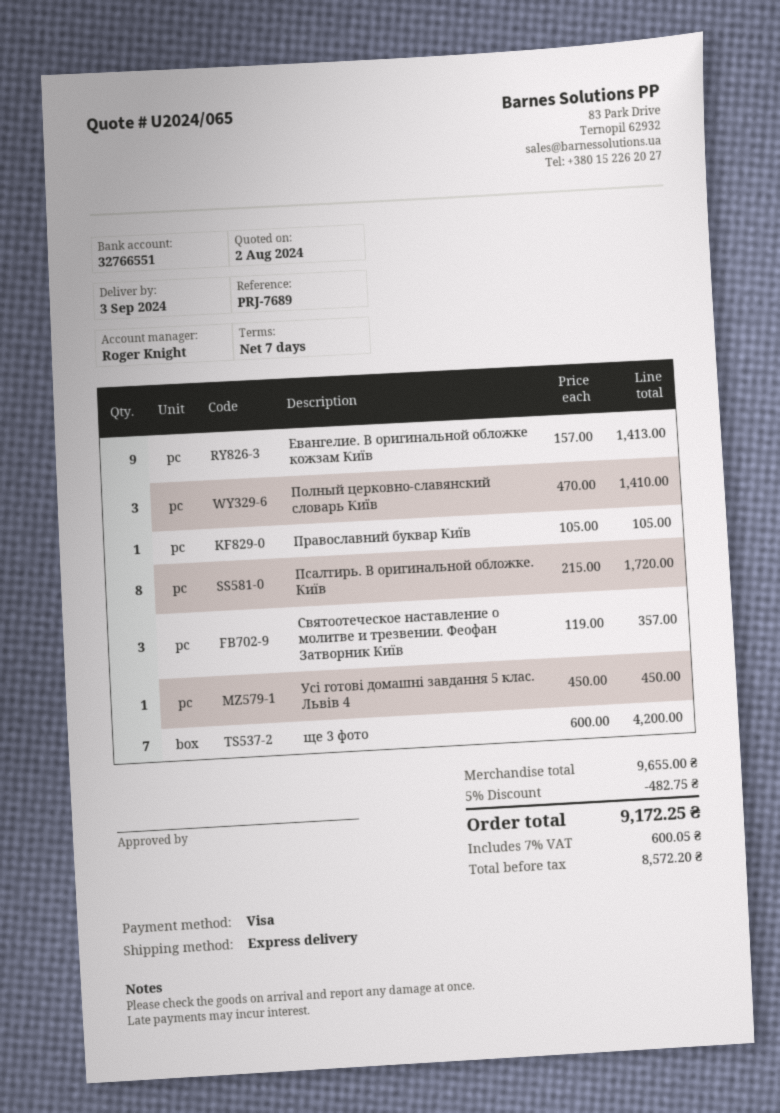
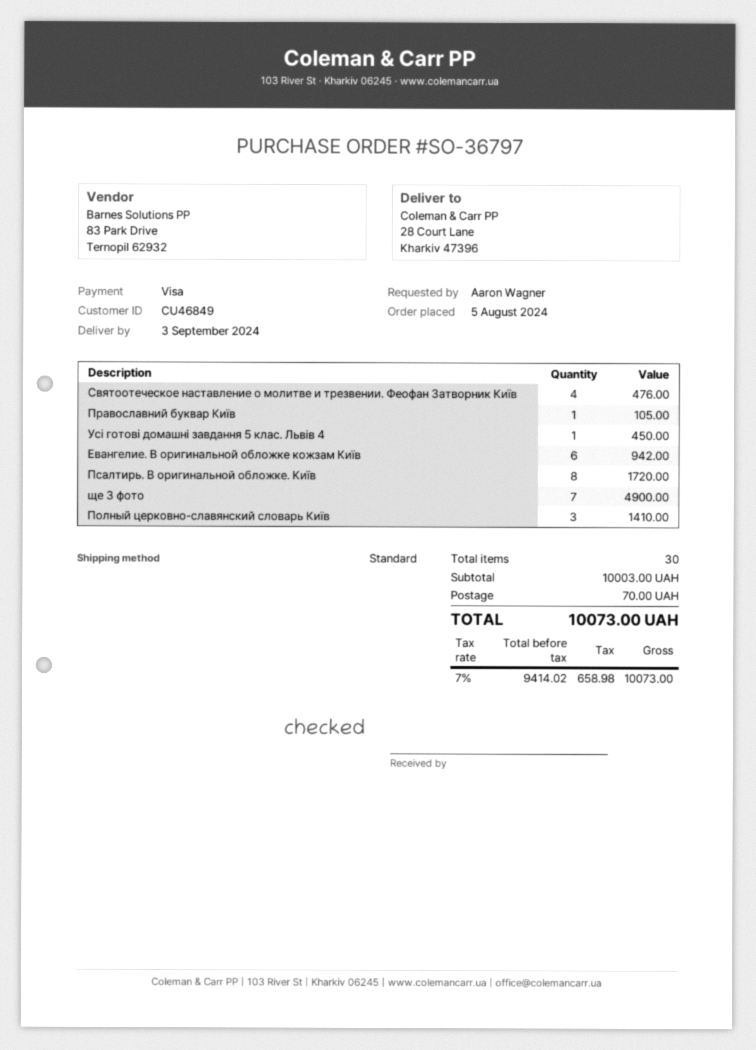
shipping method: express -> standard
Евангелие. В оригинальной обложке кожзам Київ: 9 for 1413.00 -> 6 for 942.00
Святоотеческое наставление о молитве и трезвении. Феофан Затворник Київ: 3 for 357.00 -> 4 for 476.00
ще 3 фото: 7 for 4200.00 -> 7 for 4900.00
subtotal: 9655.00 -> 10003.00
discount: 5% = 482.75 -> none
shipping: none -> 70.00
net: 8572.20 -> 9414.02
tax: 7% = 600.05 -> 7% = 658.98
total: 9172.25 -> 10073.00

